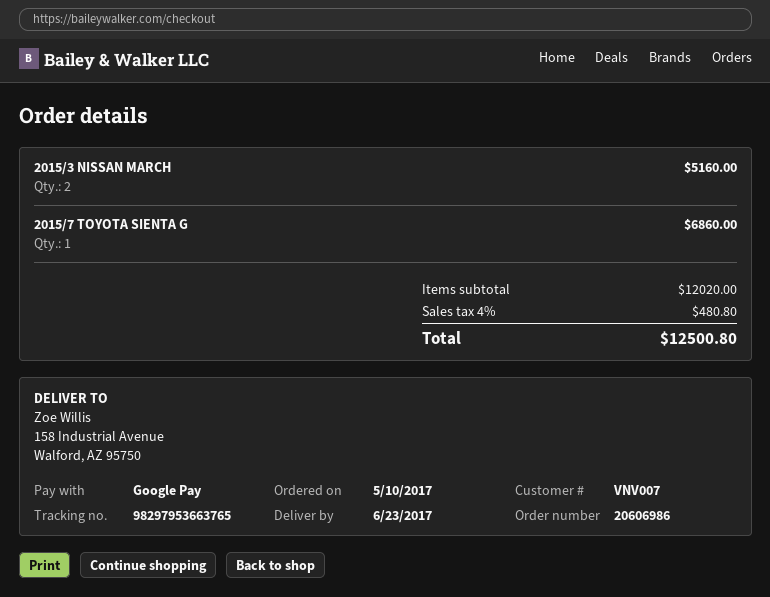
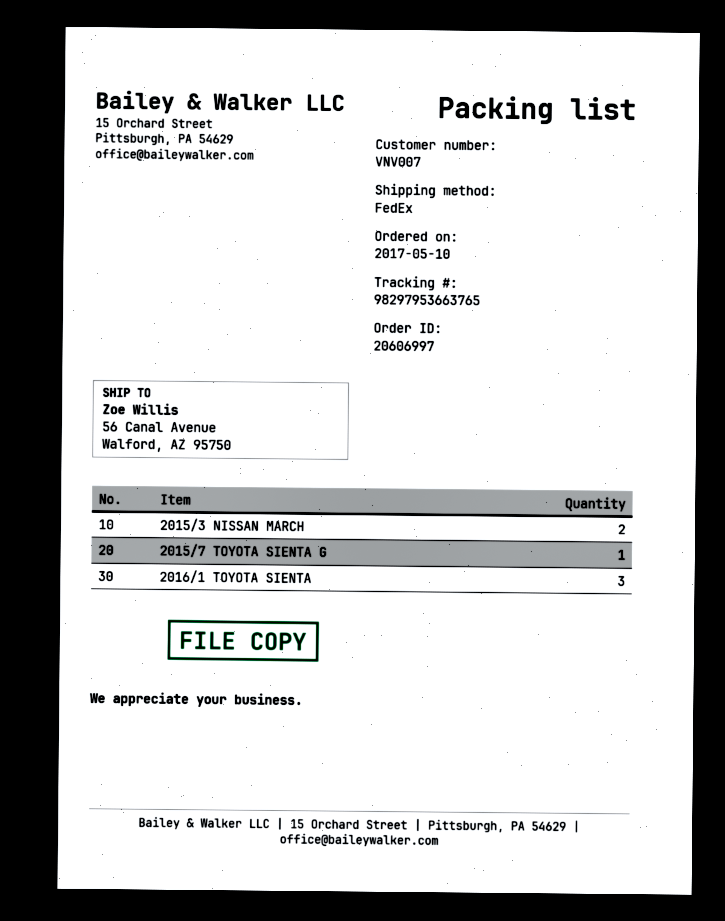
order number: 20606986 -> 20606997
ship to: 158 Industrial Avenue, Walford, AZ 95750 -> 56 Canal Avenue, Walford, AZ 95750
2016/1 TOYOTA SIENTA: none -> 3

